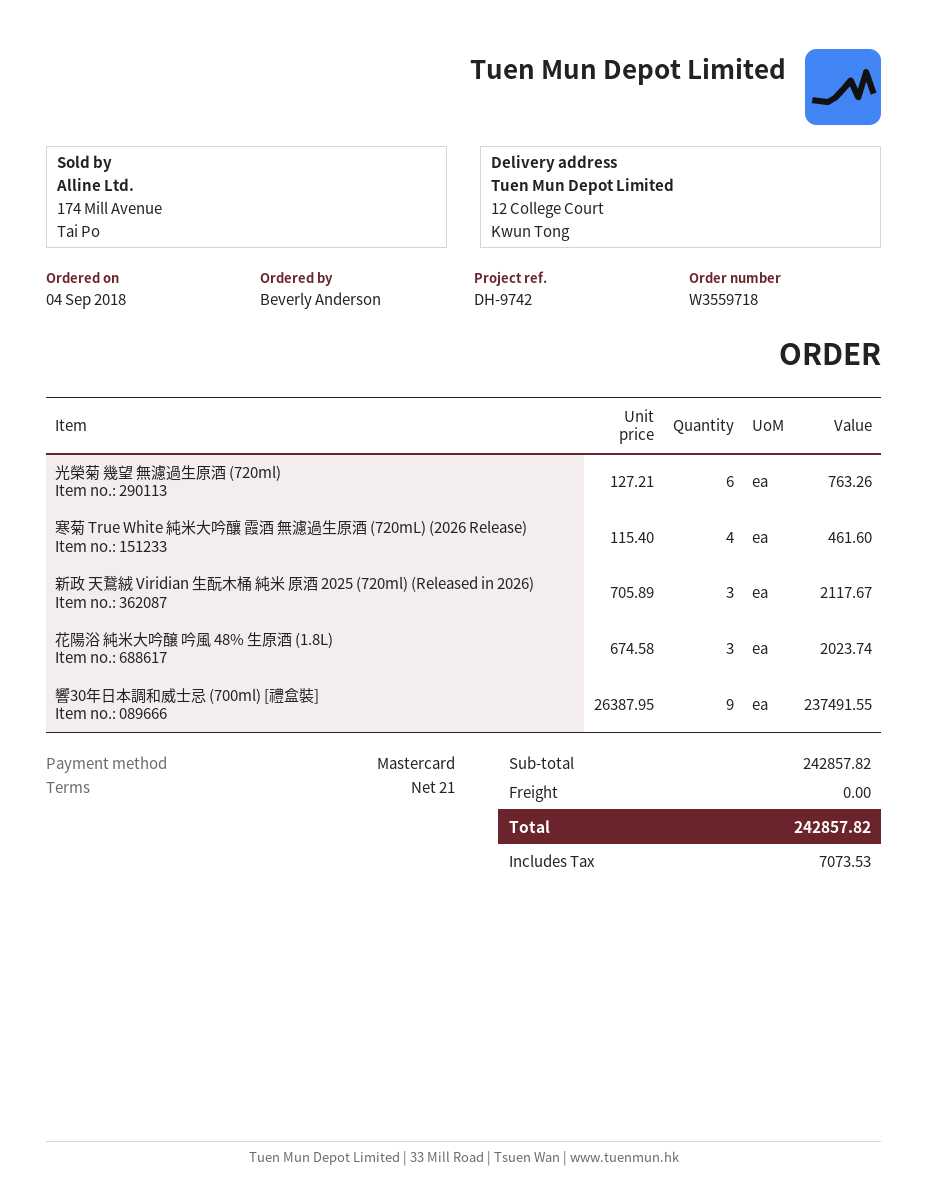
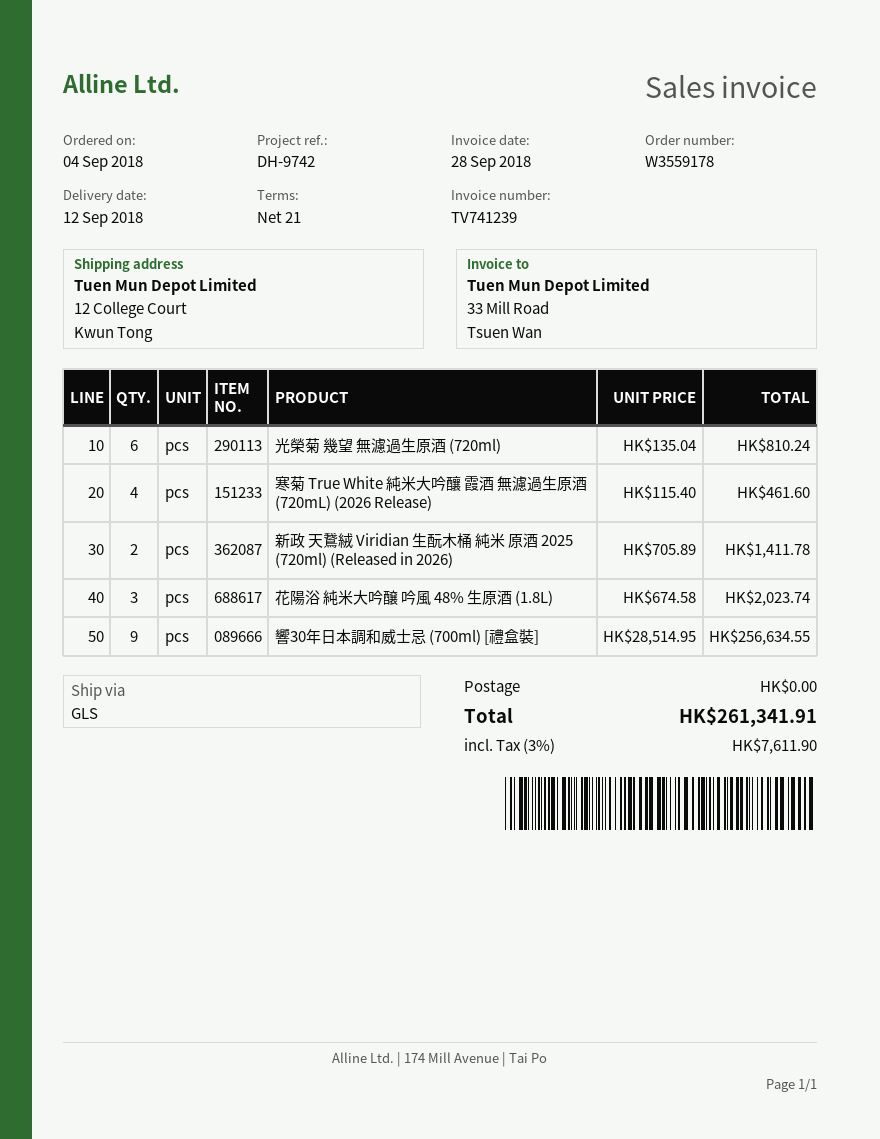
order number: W3559718 -> W3559178
光榮菊 幾望 無濾過生原酒 (720ml): 6 x 127.21 = 763.26 -> 6 x 135.04 = 810.24
新政 天鵞絨 Viridian 生酛木桶 純米 原酒 2025 (720ml) (Released in 2026): 3 x 705.89 = 2117.67 -> 2 x 705.89 = 1411.78
響30年日本調和威士忌 (700ml) [禮盒裝]: 9 x 26387.95 = 237491.55 -> 9 x 28514.95 = 256634.55
tax: 7073.53 -> 7611.90
total: 242857.82 -> 261341.91

